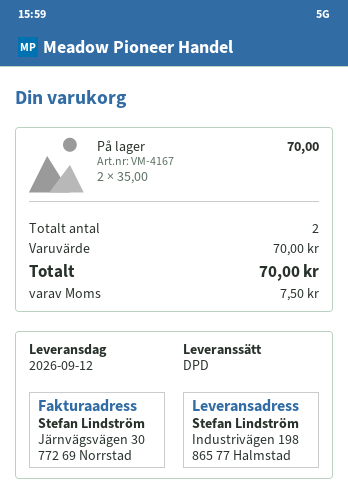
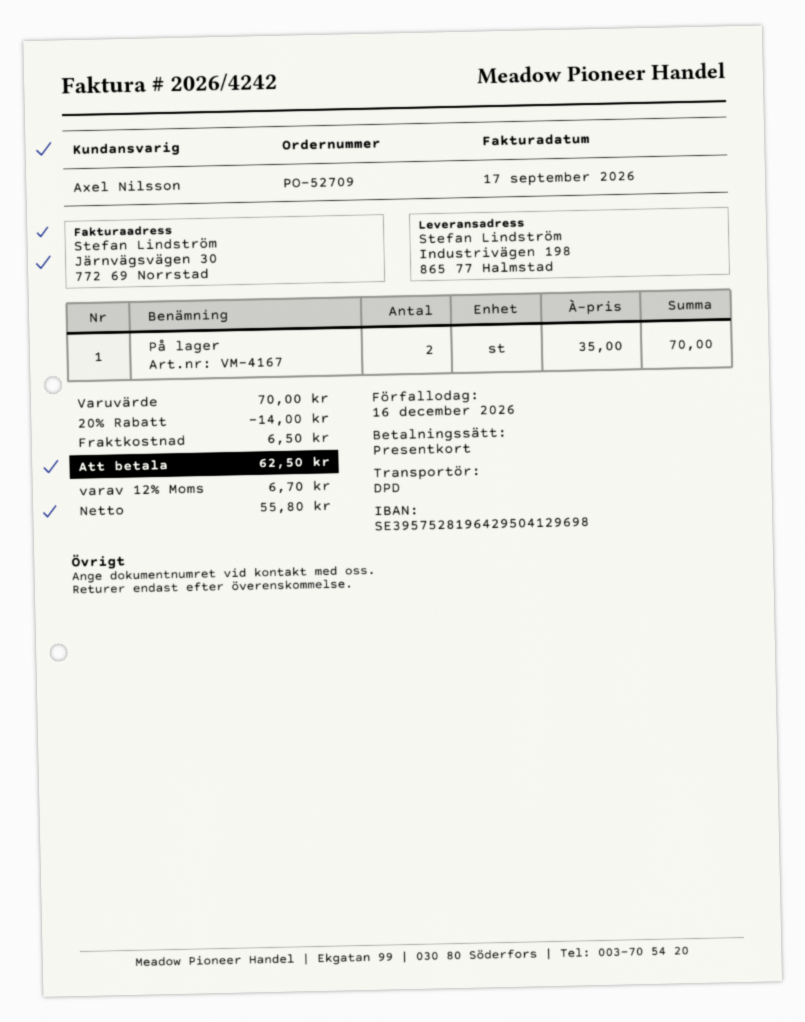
discount: none -> 20% = 14.00
shipping: none -> 6.50
tax: 7.50 -> 6.70
total: 70.00 -> 62.50

